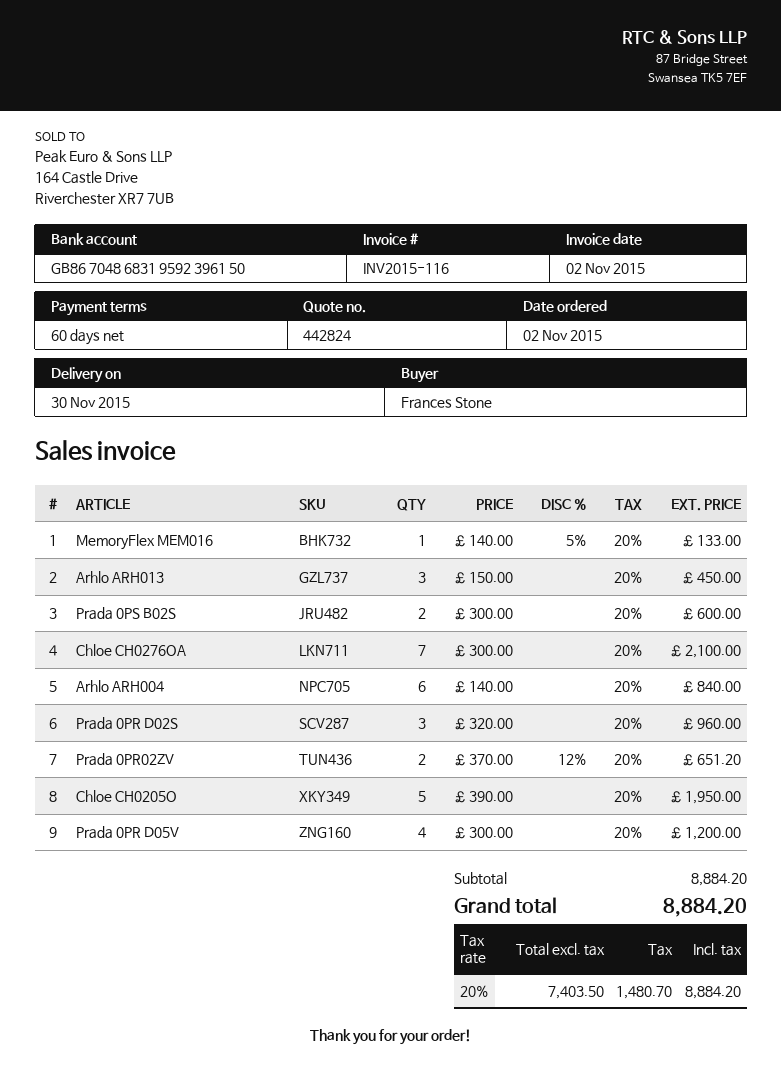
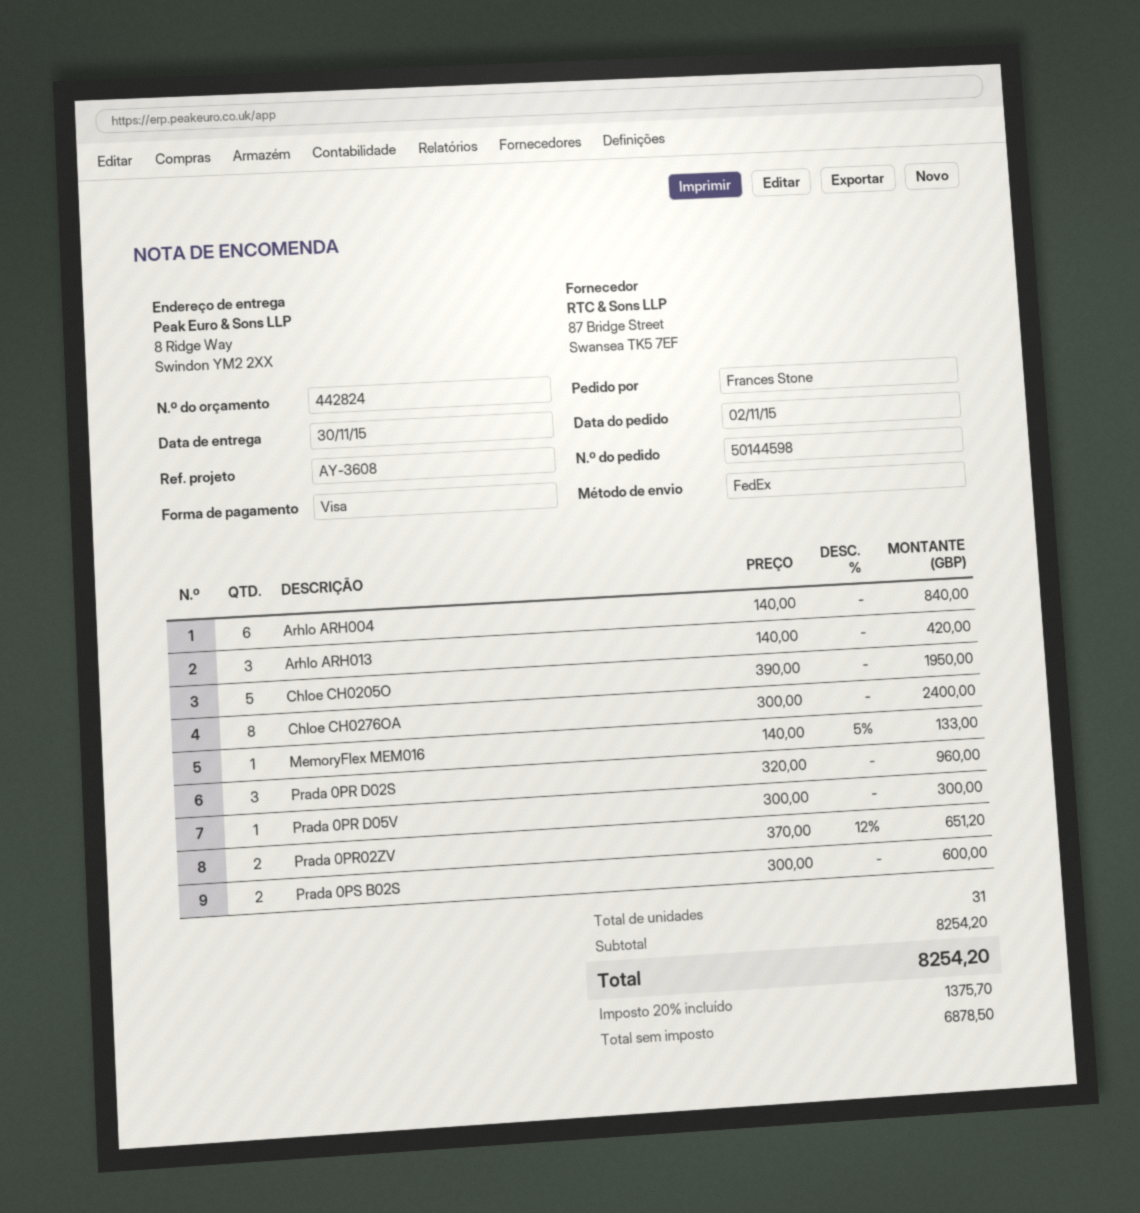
Arhlo ARH013: 3 x 150.00 = 450.00 -> 3 x 140.00 = 420.00
Chloe CH0276OA: 7 x 300.00 = 2100.00 -> 8 x 300.00 = 2400.00
Prada 0PR D05V: 4 x 300.00 = 1200.00 -> 1 x 300.00 = 300.00
subtotal: 8884.20 -> 8254.20
net: 7403.50 -> 6878.50
tax: 20% = 1480.70 -> 20% = 1375.70
total: 8884.20 -> 8254.20

